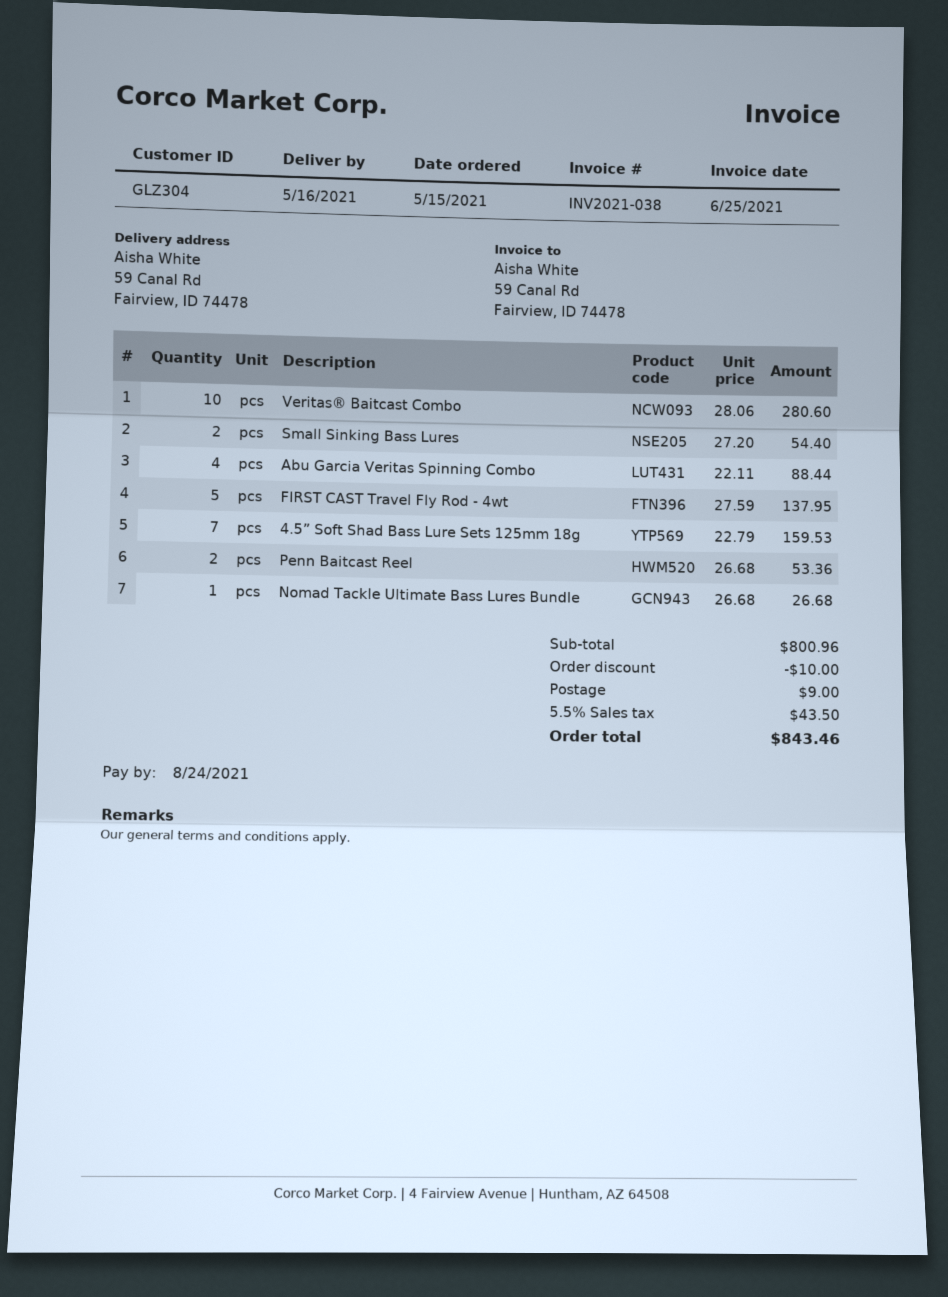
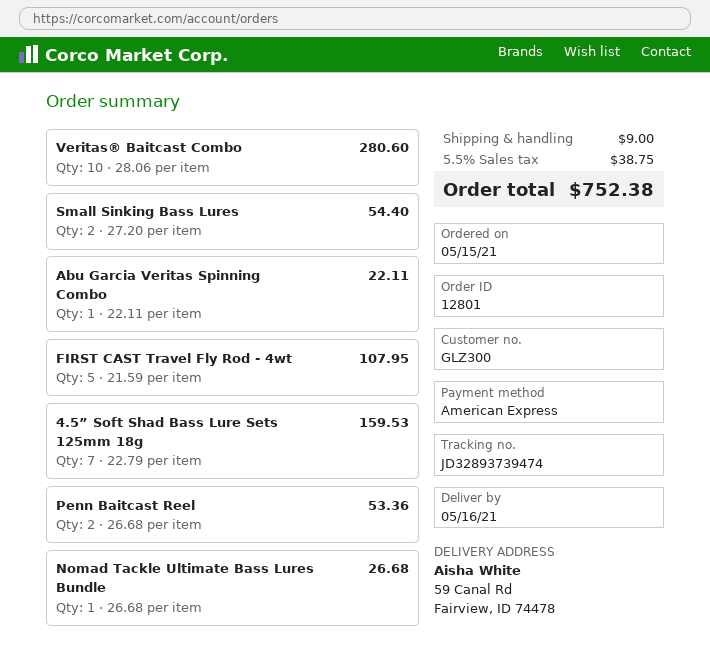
customer number: GLZ304 -> GLZ300
Abu Garcia Veritas Spinning Combo: 4 x 22.11 = 88.44 -> 1 x 22.11 = 22.11
FIRST CAST Travel Fly Rod - 4wt: 5 x 27.59 = 137.95 -> 5 x 21.59 = 107.95
discount: 10.00 -> none
tax: 5.5% = 43.50 -> 5.5% = 38.75
total: 843.46 -> 752.38

